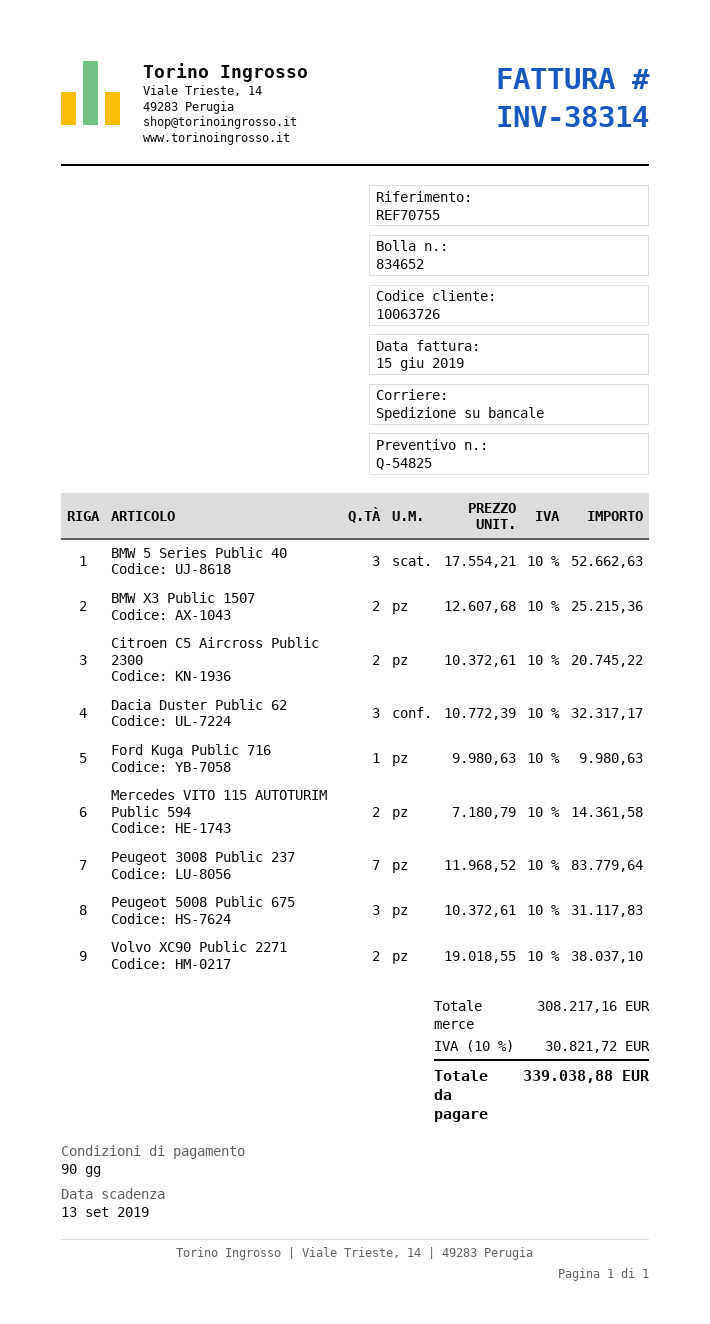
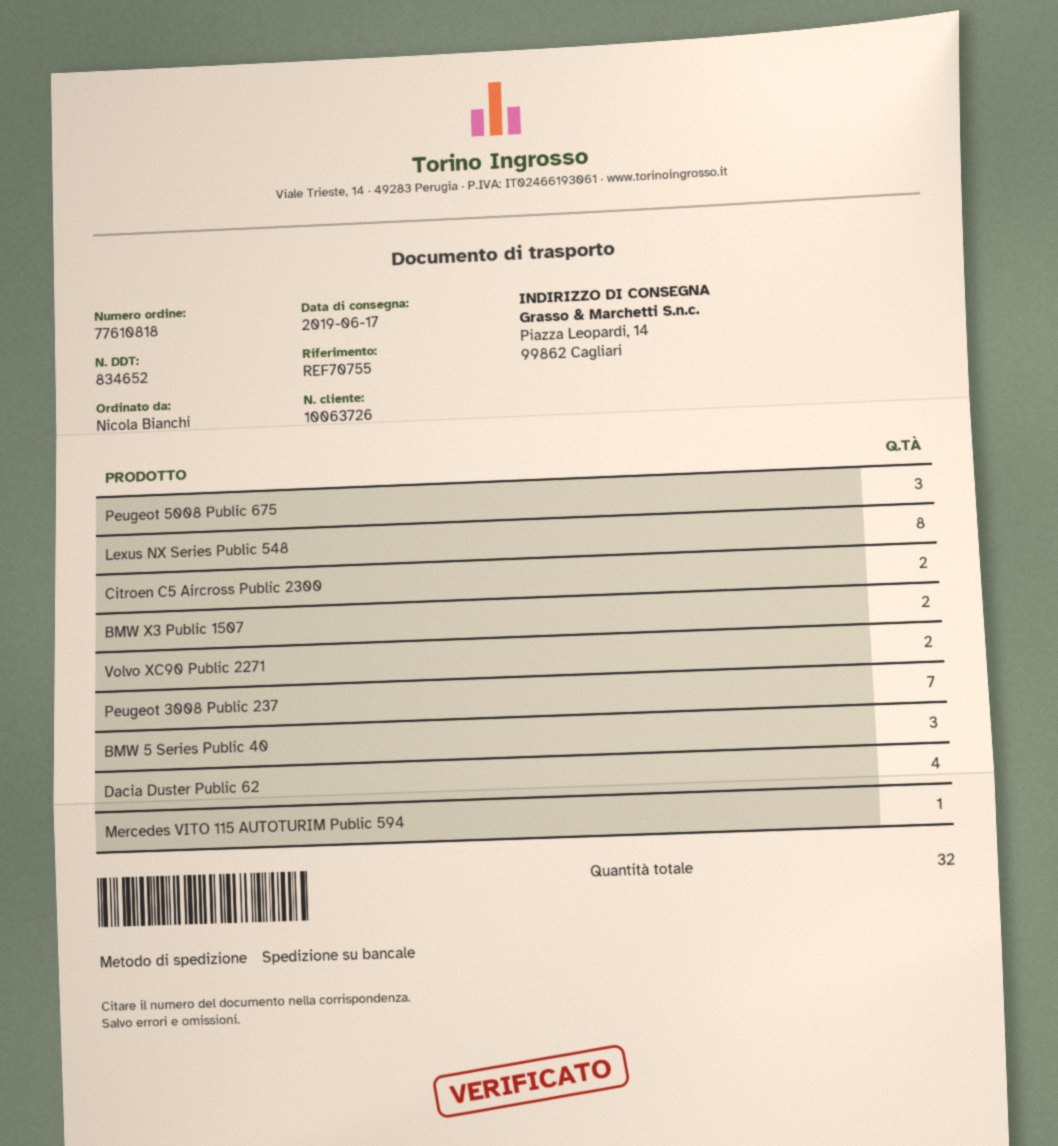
Dacia Duster Public 62: 3 -> 4
Ford Kuga Public 716: 1 -> none
Mercedes VITO 115 AUTOTURIM Public 594: 2 -> 1
Lexus NX Series Public 548: none -> 8

